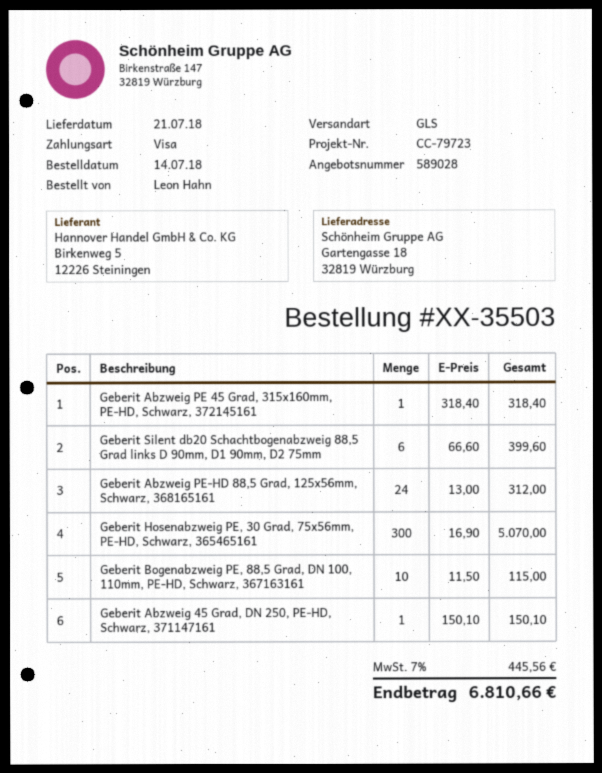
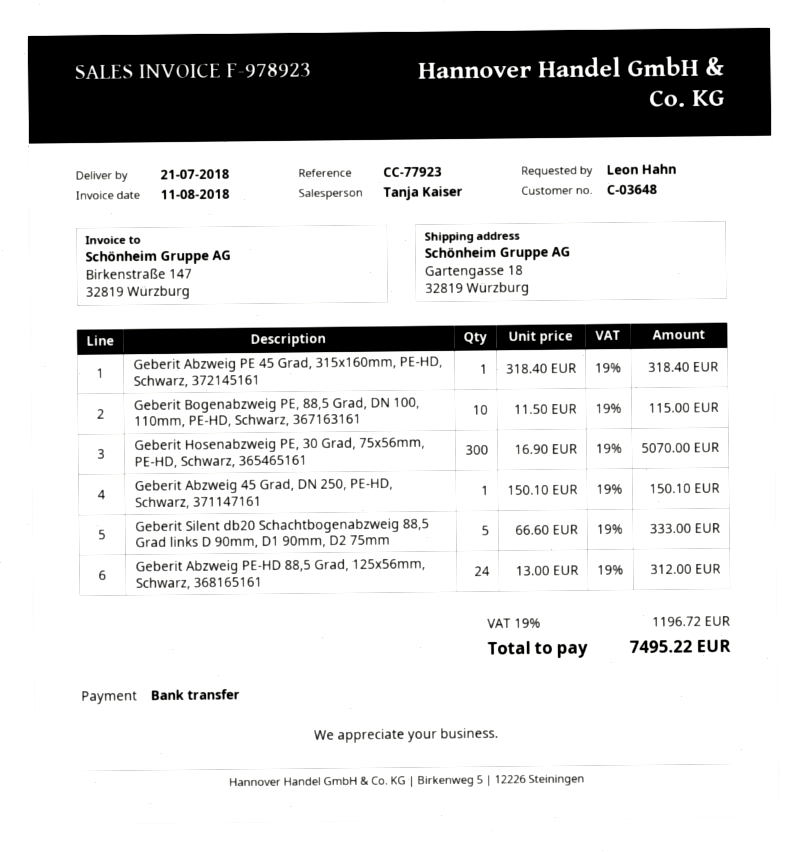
reference: CC-79723 -> CC-77923
payment method: Visa -> bank transfer
Geberit Silent db20 Schachtbogenabzweig 88,5 Grad links D 90mm, D1 90mm, D2 75mm: 6 x 66.60 = 399.60 -> 5 x 66.60 = 333.00
tax: 7% = 445.56 -> 19% = 1196.72
total: 6810.66 -> 7495.22

